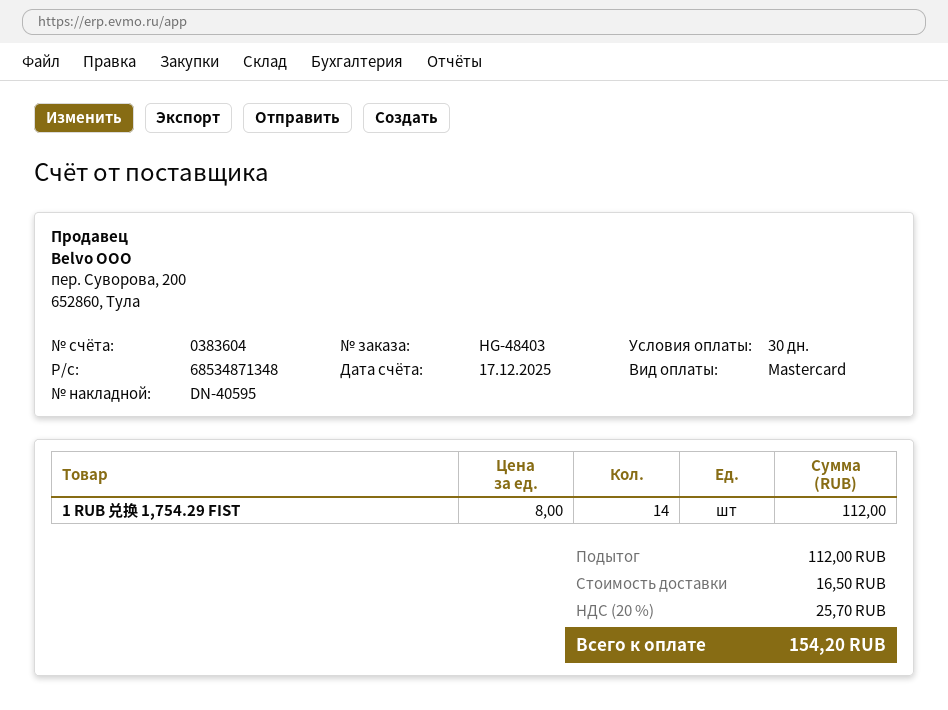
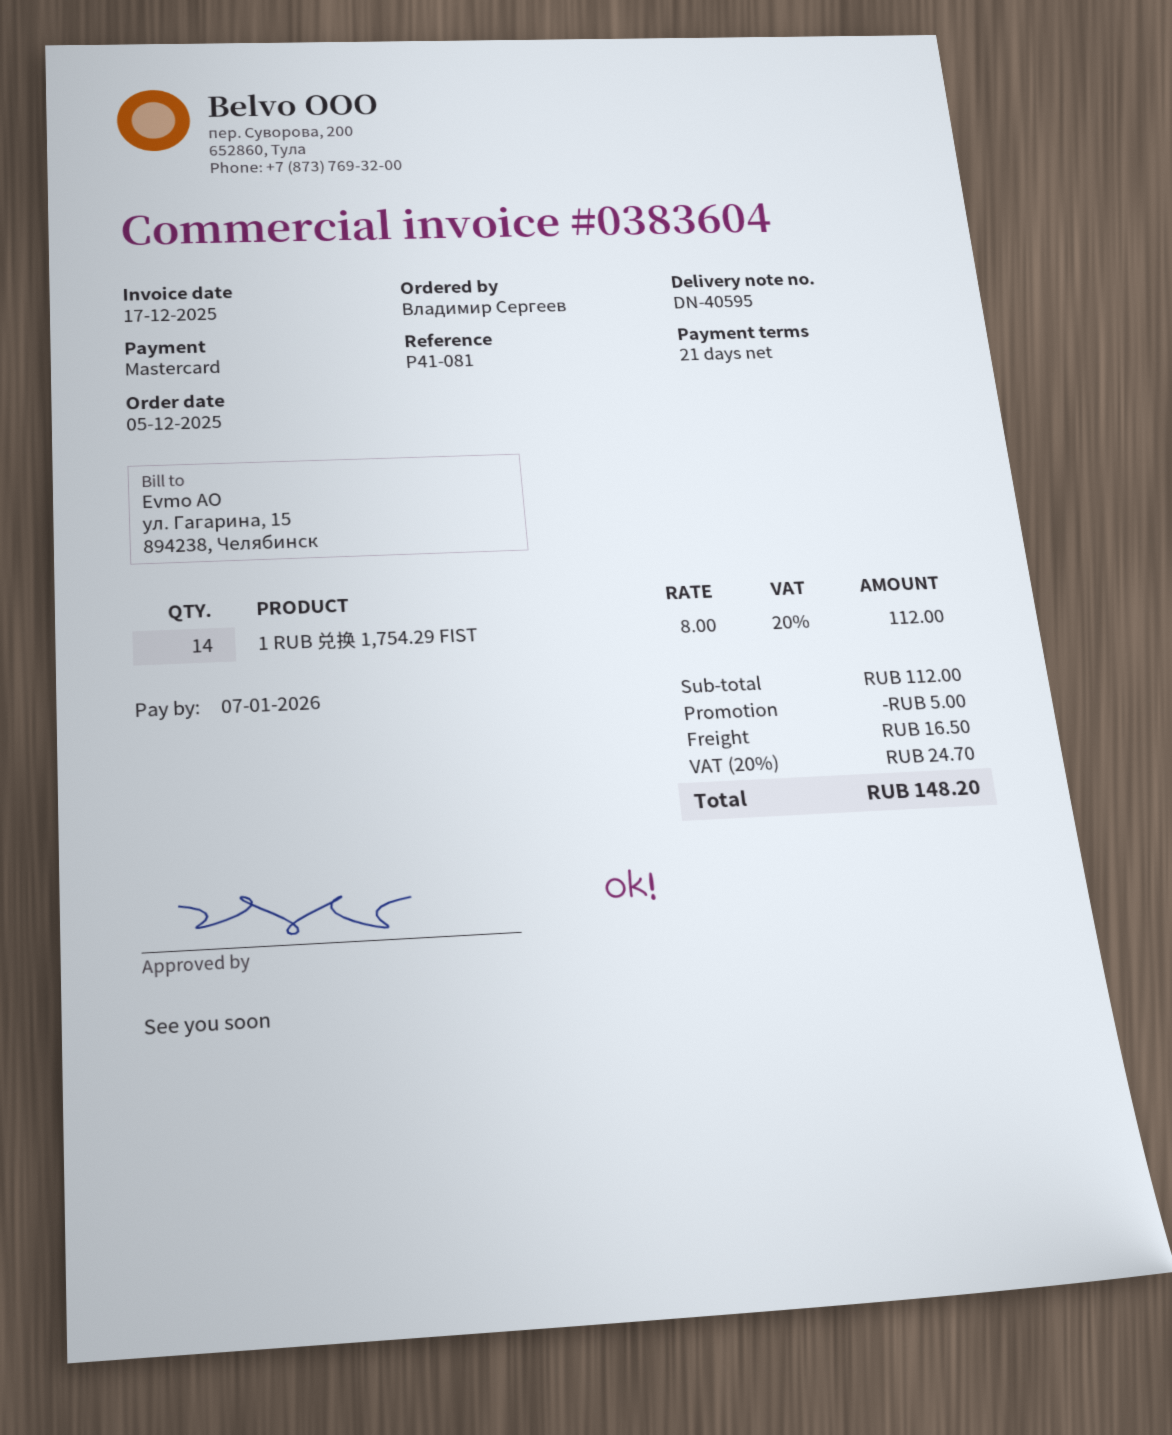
payment terms: 30 days -> 21 days
discount: none -> 5.00
tax: 20% = 25.70 -> 20% = 24.70
total: 154.20 -> 148.20

